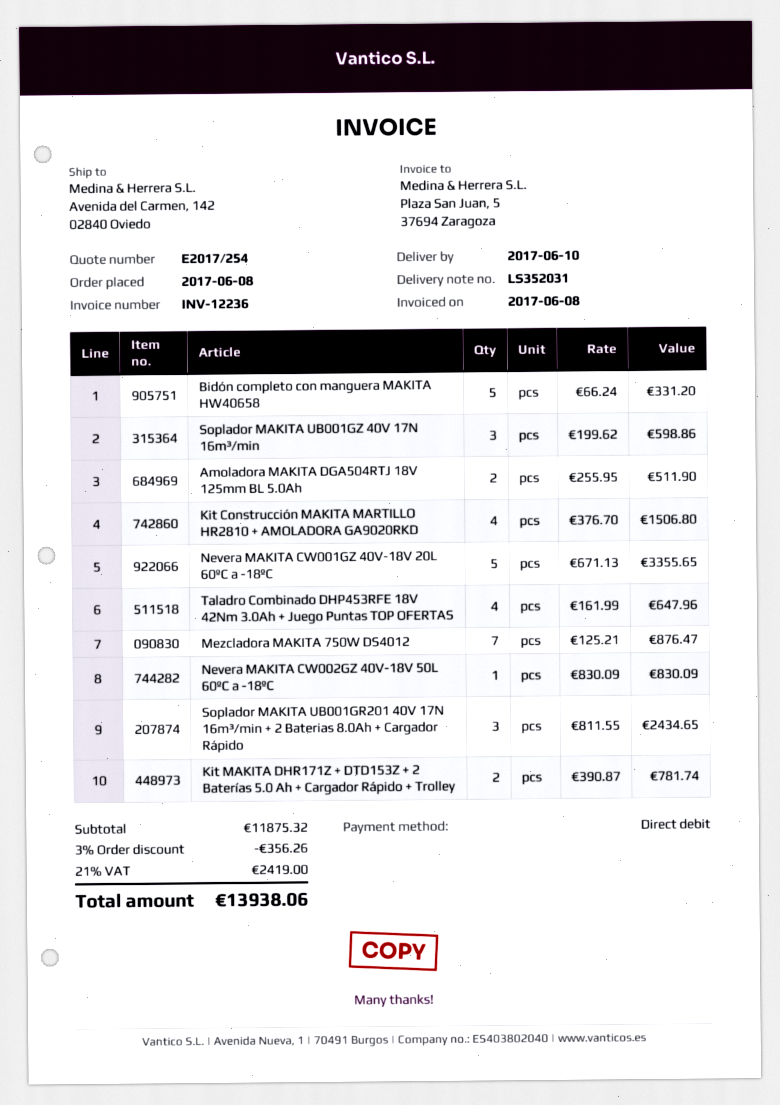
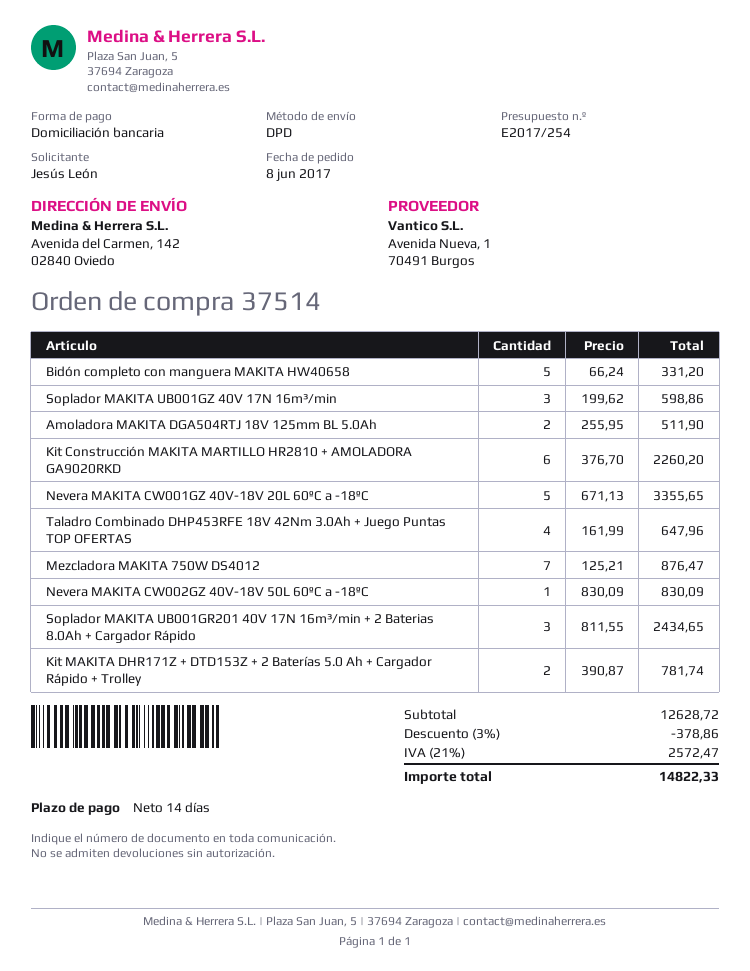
Kit Construcción MAKITA MARTILLO HR2810 + AMOLADORA GA9020RKD: 4 x 376.70 = 1506.80 -> 6 x 376.70 = 2260.20
subtotal: 11875.32 -> 12628.72
discount: 3% = 356.26 -> 3% = 378.86
tax: 21% = 2419.00 -> 21% = 2572.47
total: 13938.06 -> 14822.33

